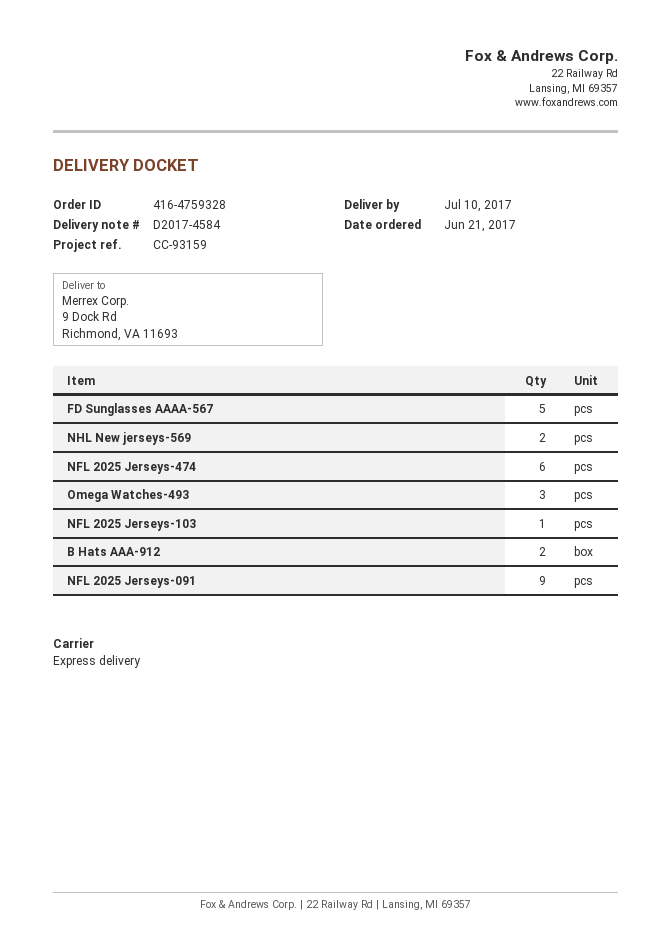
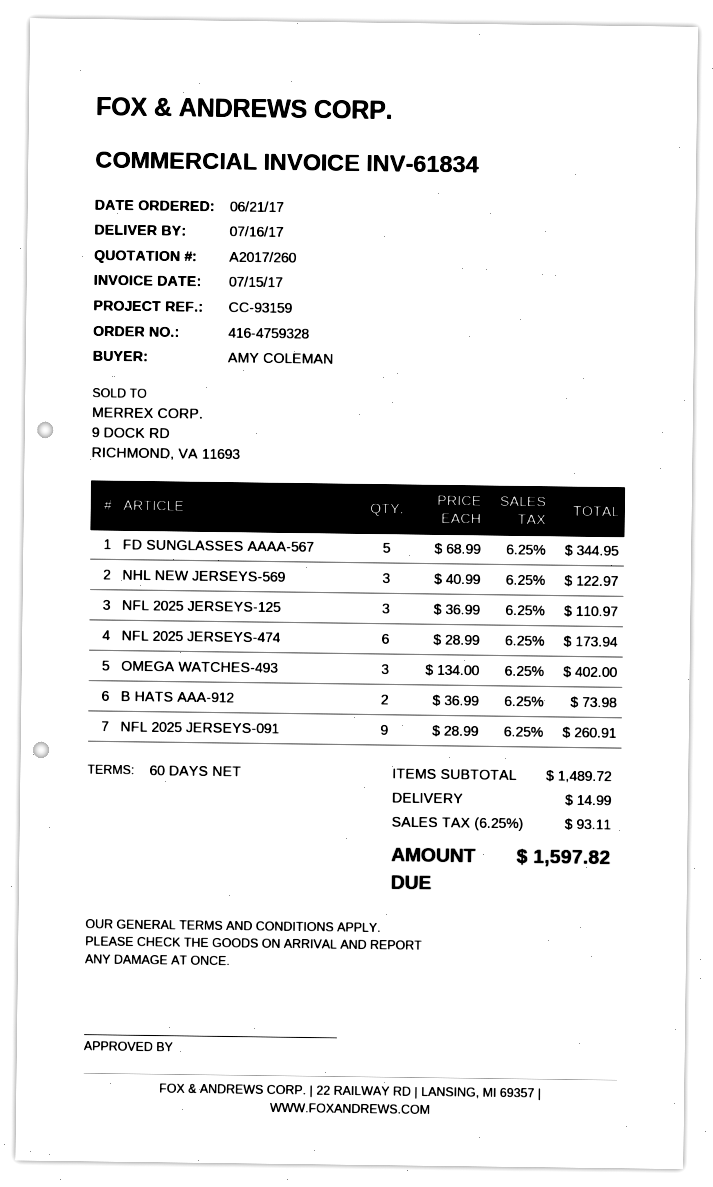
delivery date: 2017-07-10 -> 2017-07-16
NHL New jerseys-569: 2 -> 3
NFL 2025 Jerseys-103: 1 -> none
NFL 2025 JERSEYS-125: none -> 3

